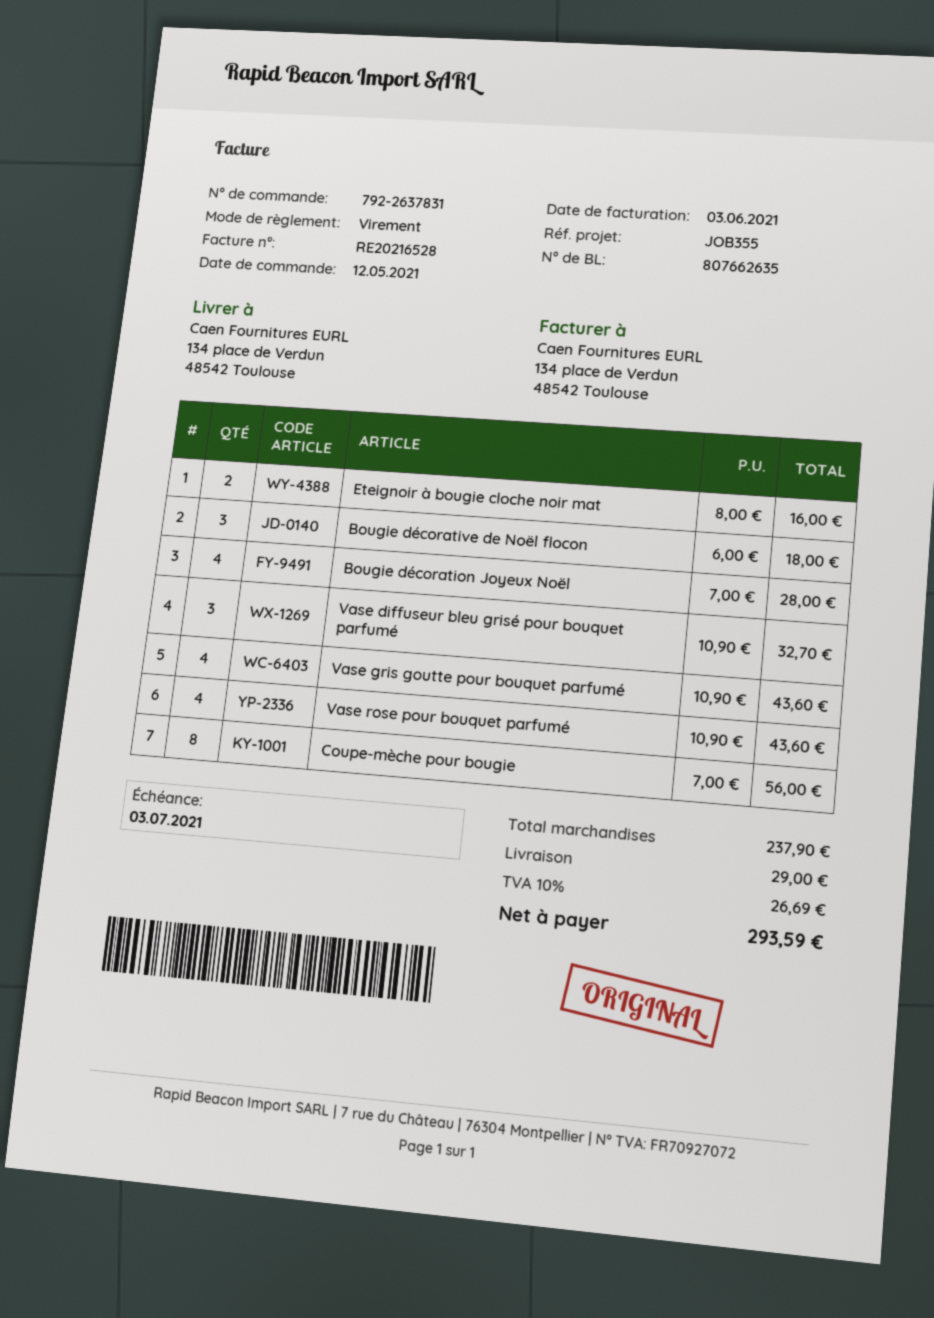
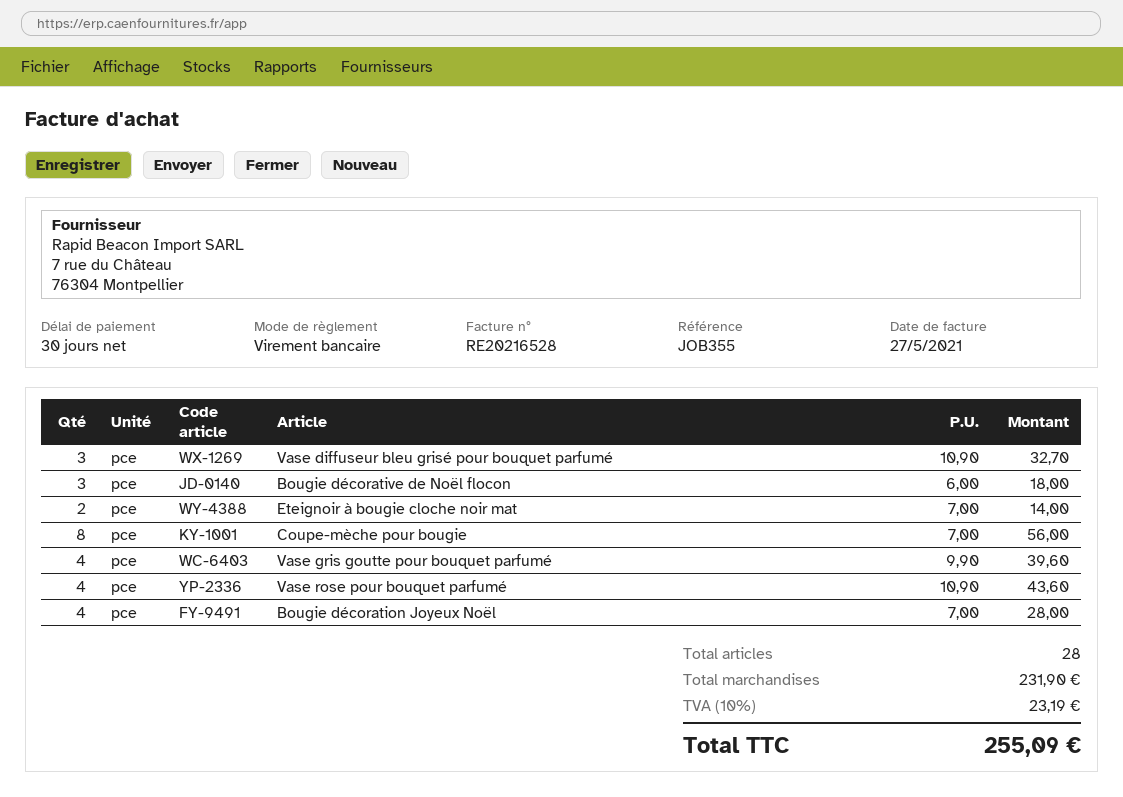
invoice date: 2021-06-03 -> 2021-05-27
Eteignoir à bougie cloche noir mat: 2 x 8.00 = 16.00 -> 2 x 7.00 = 14.00
Vase gris goutte pour bouquet parfumé: 4 x 10.90 = 43.60 -> 4 x 9.90 = 39.60
subtotal: 237.90 -> 231.90
shipping: 29.00 -> none
tax: 10% = 26.69 -> 10% = 23.19
total: 293.59 -> 255.09

